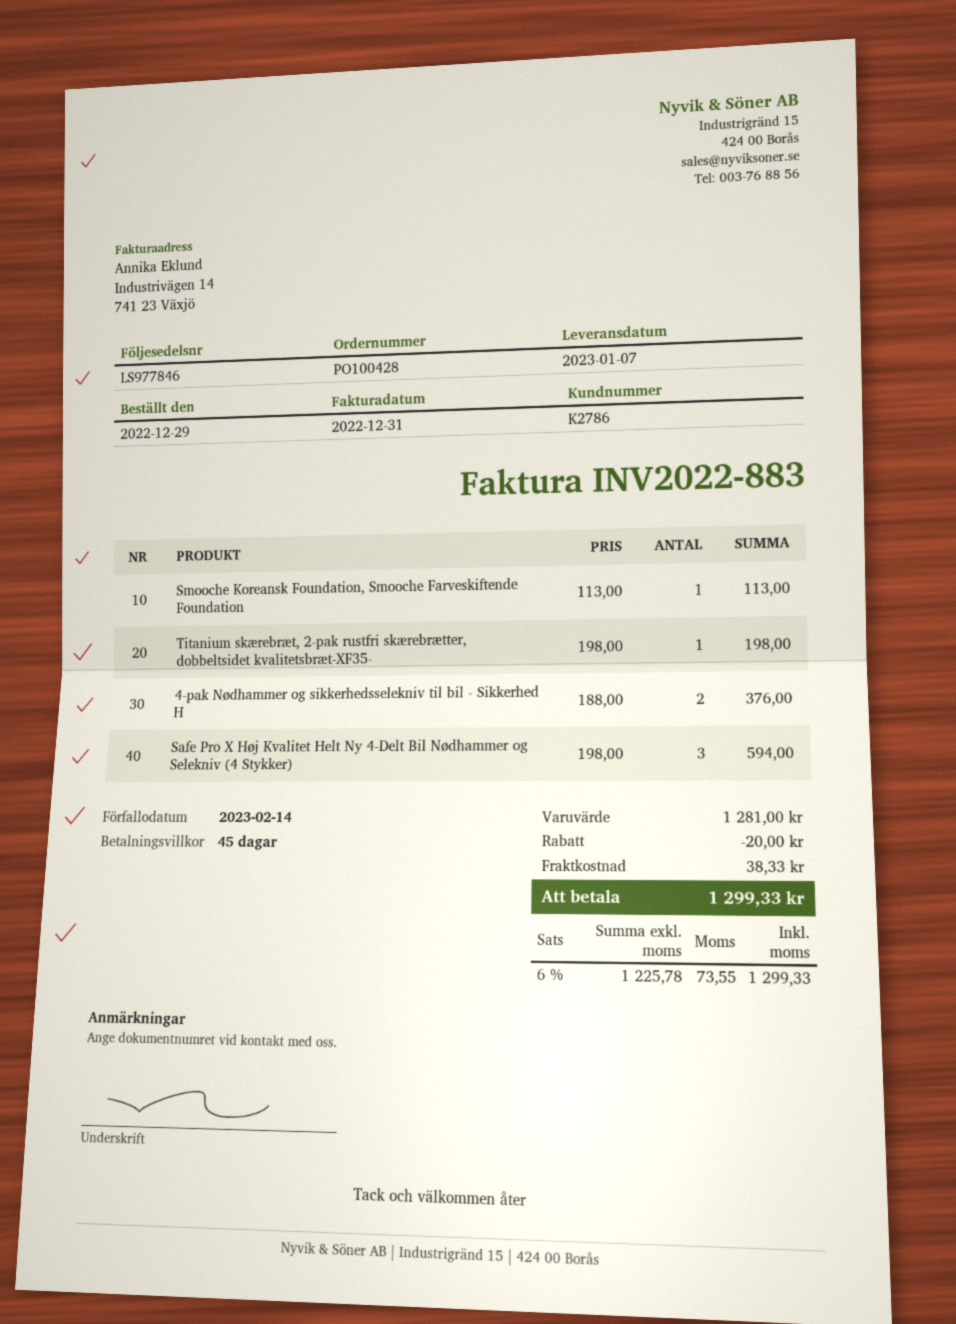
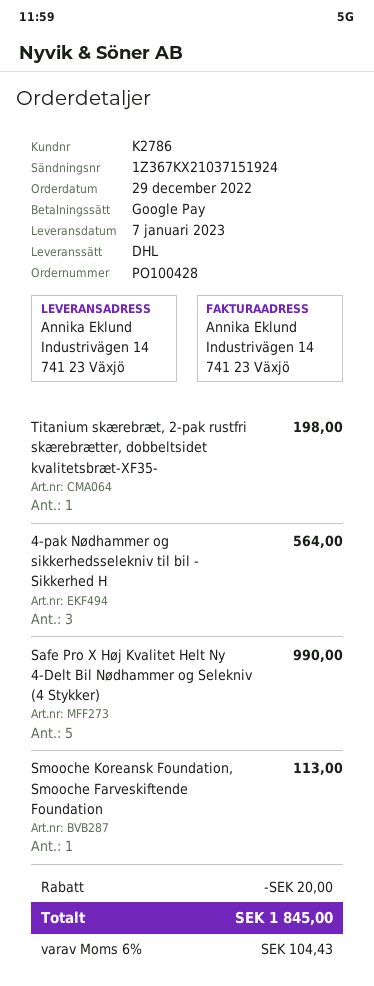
4-pak Nødhammer og sikkerhedsselekniv til bil - Sikkerhed H: 2 for 376.00 -> 3 for 564.00
Safe Pro X Høj Kvalitet Helt Ny 4-Delt Bil Nødhammer og Selekniv (4 Stykker): 3 for 594.00 -> 5 for 990.00
shipping: 38.33 -> none
tax: 6% = 73.55 -> 6% = 104.43
total: 1299.33 -> 1845.00

